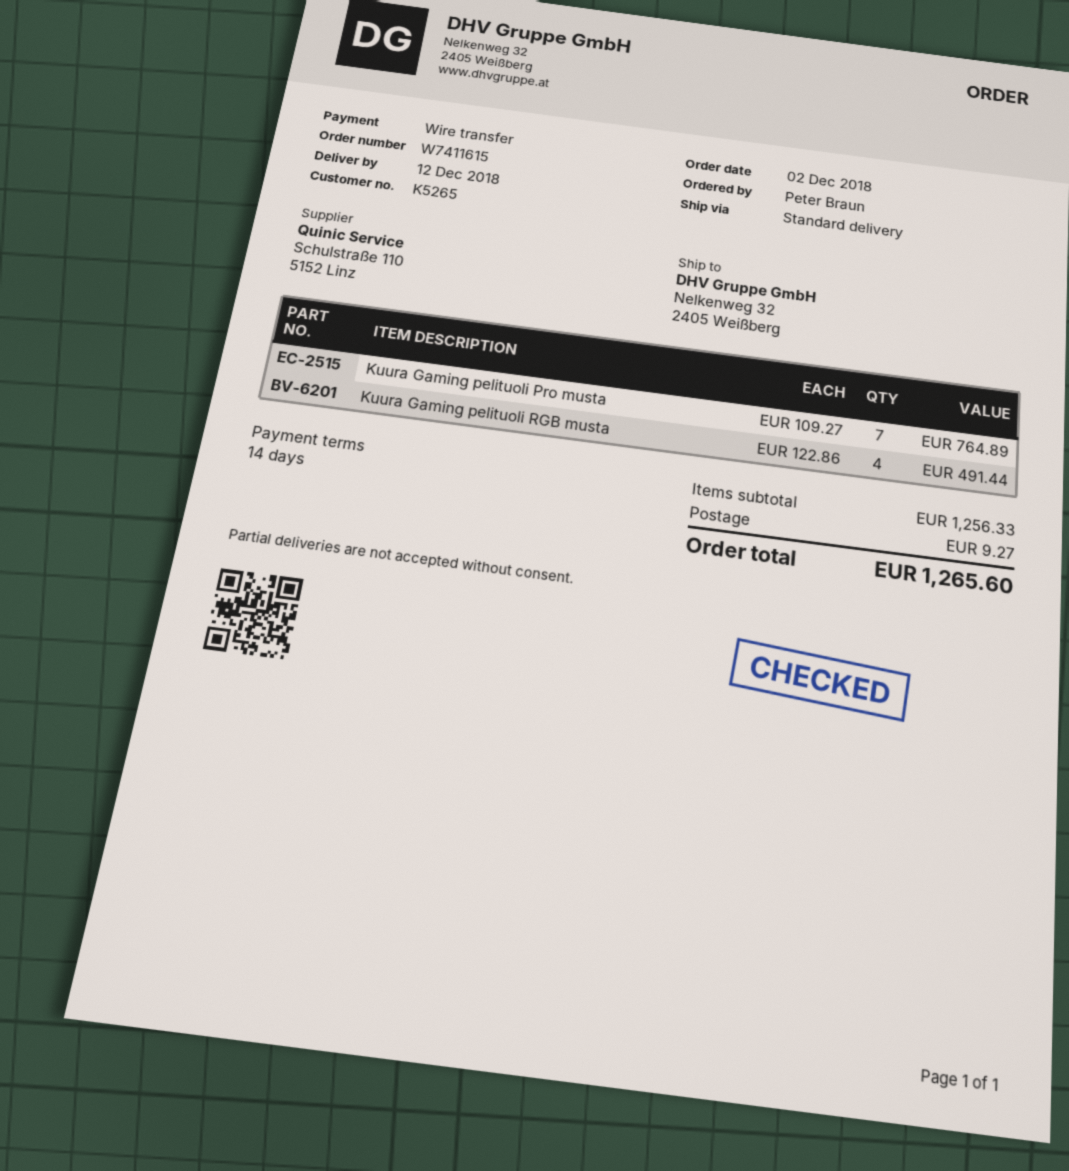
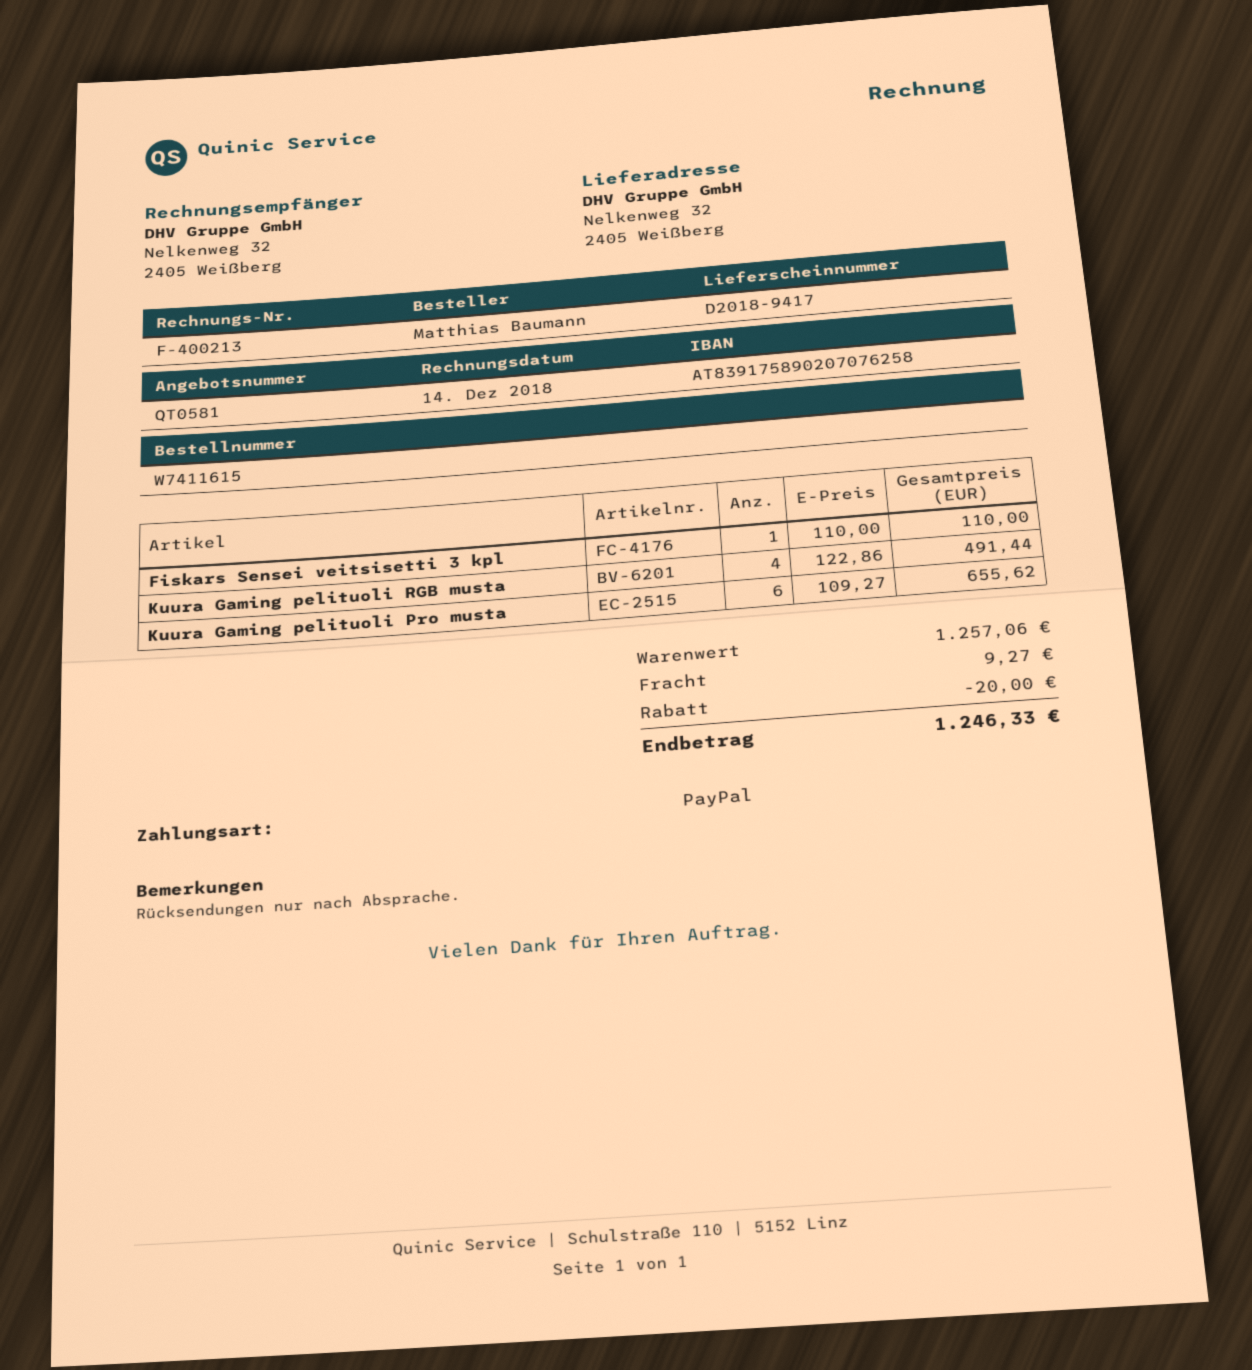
ordered by: Peter Braun -> Matthias Baumann
payment method: bank transfer -> PayPal
Kuura Gaming pelituoli Pro musta: 7 x 109.27 = 764.89 -> 6 x 109.27 = 655.62
Fiskars Sensei veitsisetti 3 kpl: none -> 1 x 110.00 = 110.00
subtotal: 1256.33 -> 1257.06
discount: none -> 20.00
total: 1265.60 -> 1246.33

